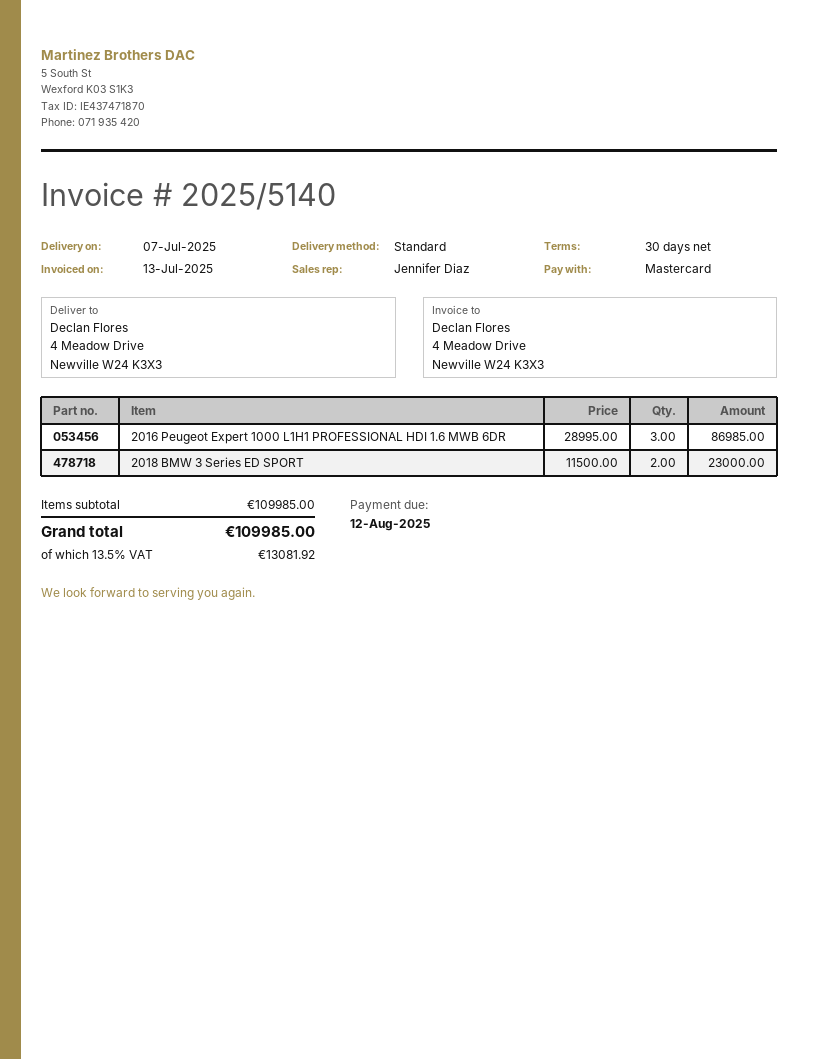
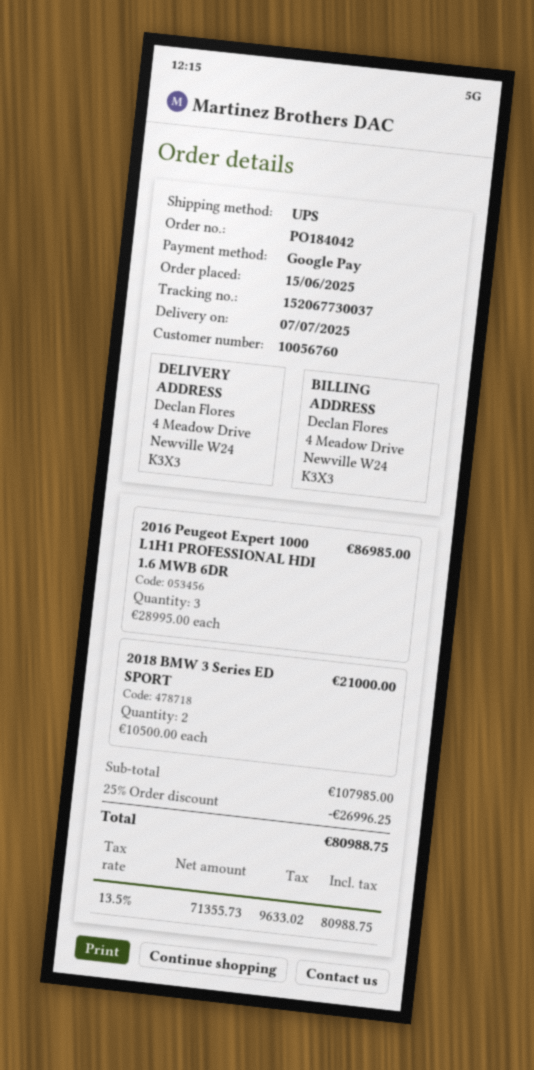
payment method: Mastercard -> Google Pay
shipping method: standard -> UPS
2018 BMW 3 Series ED SPORT: 2 x 11500.00 = 23000.00 -> 2 x 10500.00 = 21000.00
subtotal: 109985.00 -> 107985.00
discount: none -> 25% = 26996.25
tax: 13.5% = 13081.92 -> 13.5% = 9633.02
total: 109985.00 -> 80988.75

